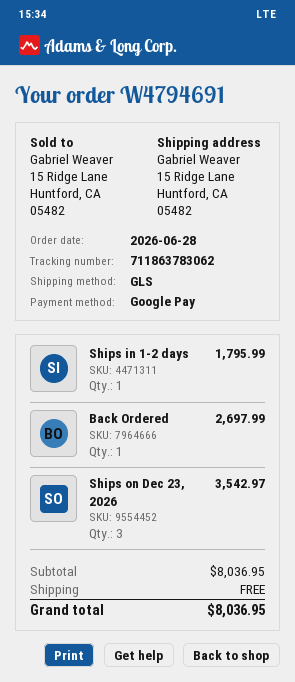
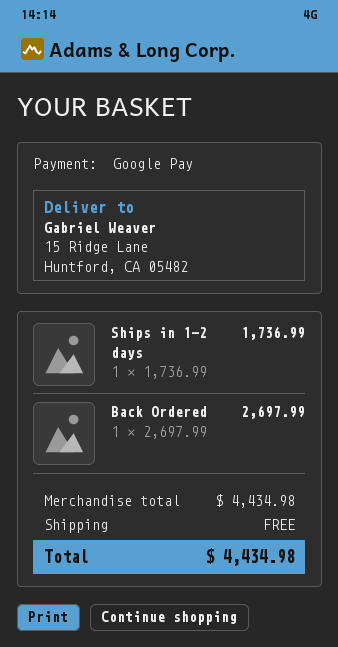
Ships in 1-2 days: 1 for 1795.99 -> 1 for 1736.99
Ships on Dec 23, 2026: 3 for 3542.97 -> none
subtotal: 8036.95 -> 4434.98
total: 8036.95 -> 4434.98

